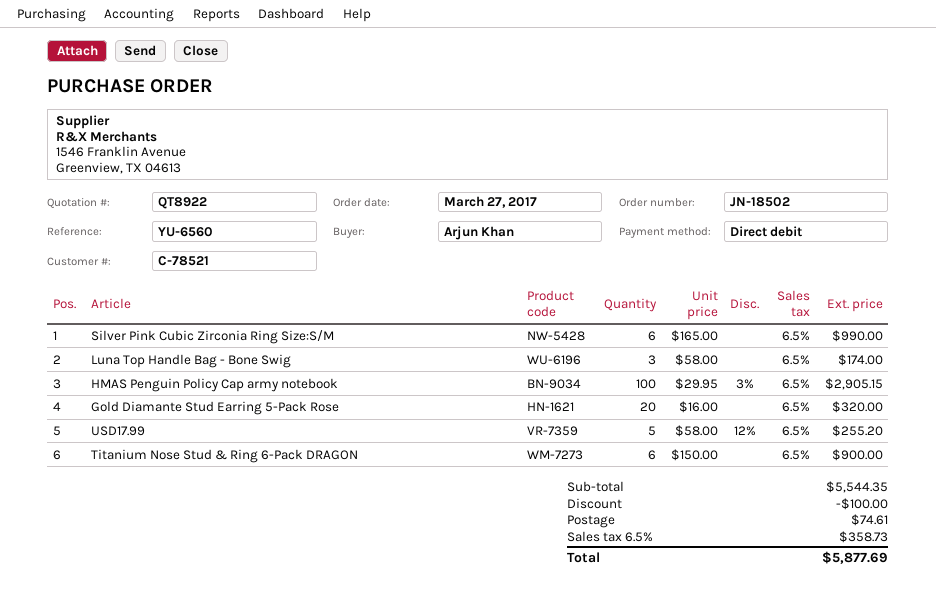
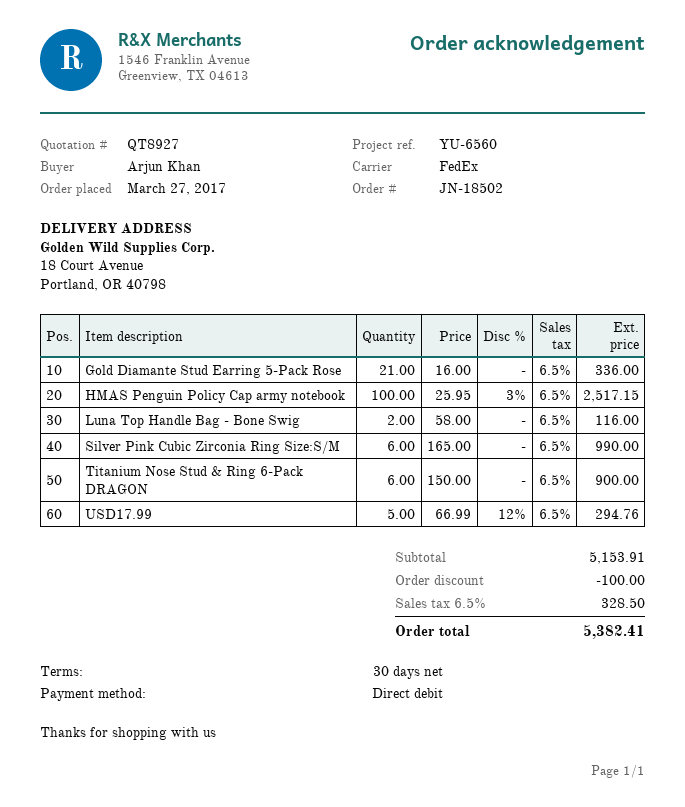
quote number: QT8922 -> QT8927
Luna Top Handle Bag - Bone Swig: 3 x 58.00 = 174.00 -> 2 x 58.00 = 116.00
HMAS Penguin Policy Cap army notebook: 100 x 29.95 - 3% = 2905.15 -> 100 x 25.95 - 3% = 2517.15
Gold Diamante Stud Earring 5-Pack Rose: 20 x 16.00 = 320.00 -> 21 x 16.00 = 336.00
USD17.99: 5 x 58.00 - 12% = 255.20 -> 5 x 66.99 - 12% = 294.76
subtotal: 5544.35 -> 5153.91
shipping: 74.61 -> none
tax: 6.5% = 358.73 -> 6.5% = 328.50
total: 5877.69 -> 5382.41

